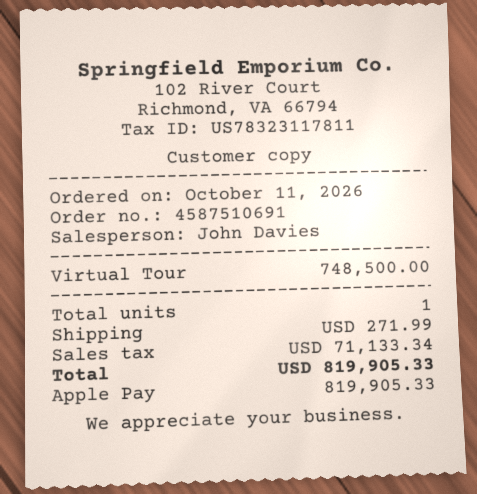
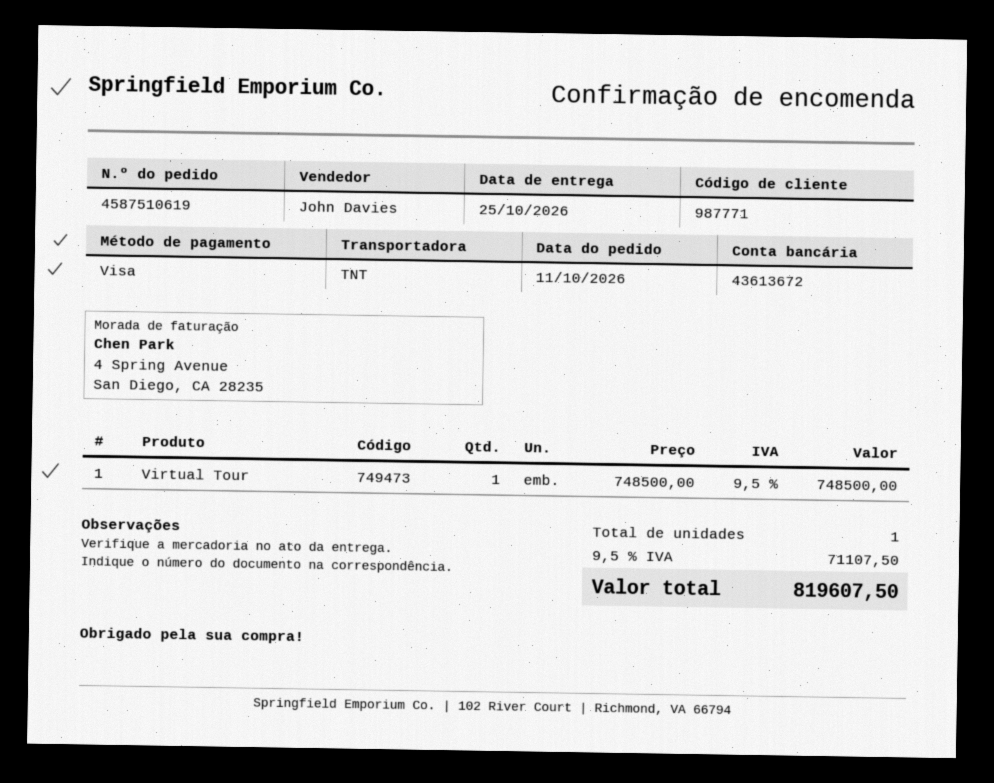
order number: 4587510691 -> 4587510619
payment method: Apple Pay -> Visa
shipping: 271.99 -> none
tax: 71133.34 -> 71107.50
total: 819905.33 -> 819607.50

